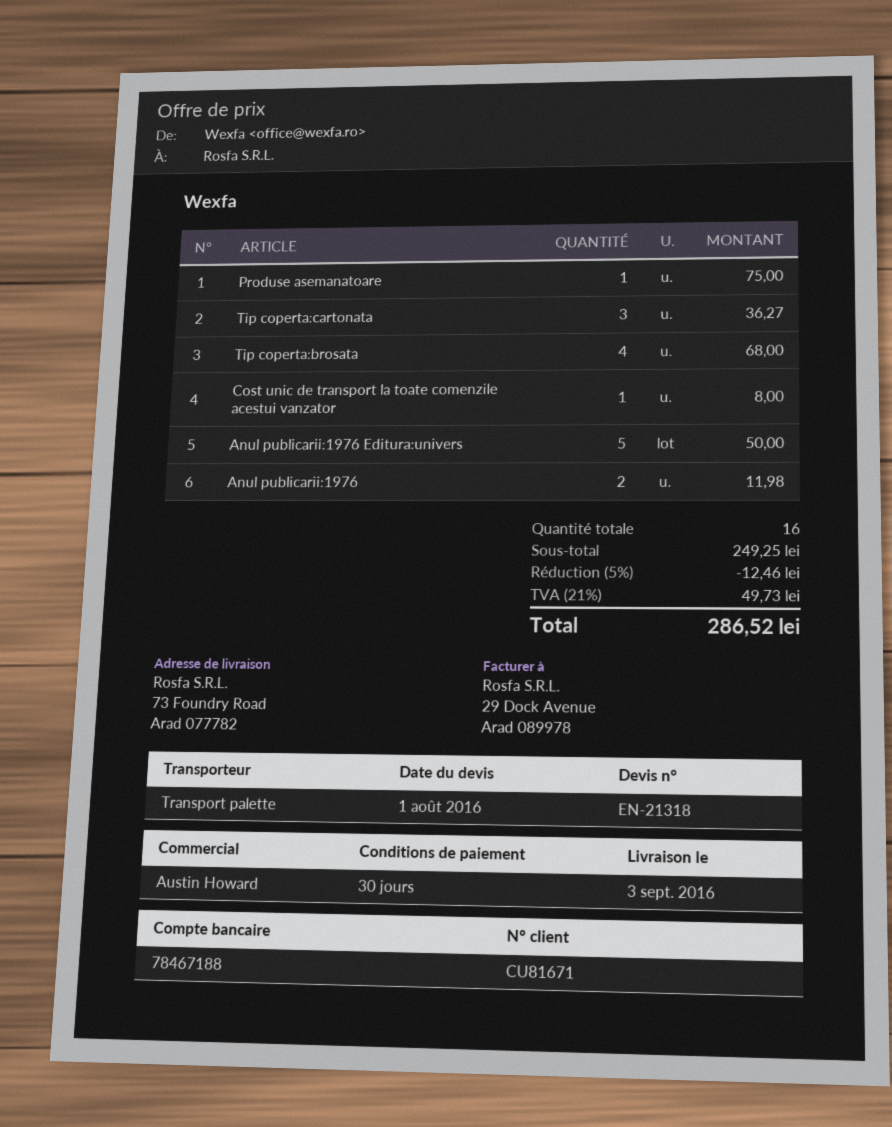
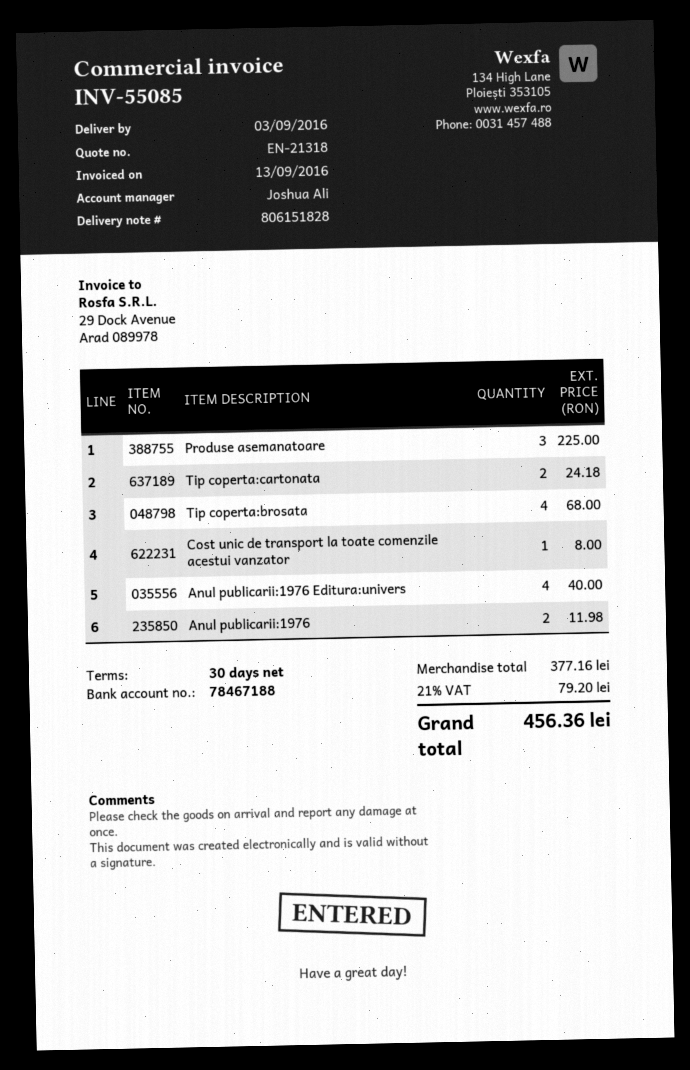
sales rep: Austin Howard -> Joshua Ali
Produse asemanatoare: 1 for 75.00 -> 3 for 225.00
Tip coperta:cartonata: 3 for 36.27 -> 2 for 24.18
Anul publicarii:1976 Editura:univers: 5 for 50.00 -> 4 for 40.00
subtotal: 249.25 -> 377.16
discount: 5% = 12.46 -> none
tax: 21% = 49.73 -> 21% = 79.20
total: 286.52 -> 456.36

